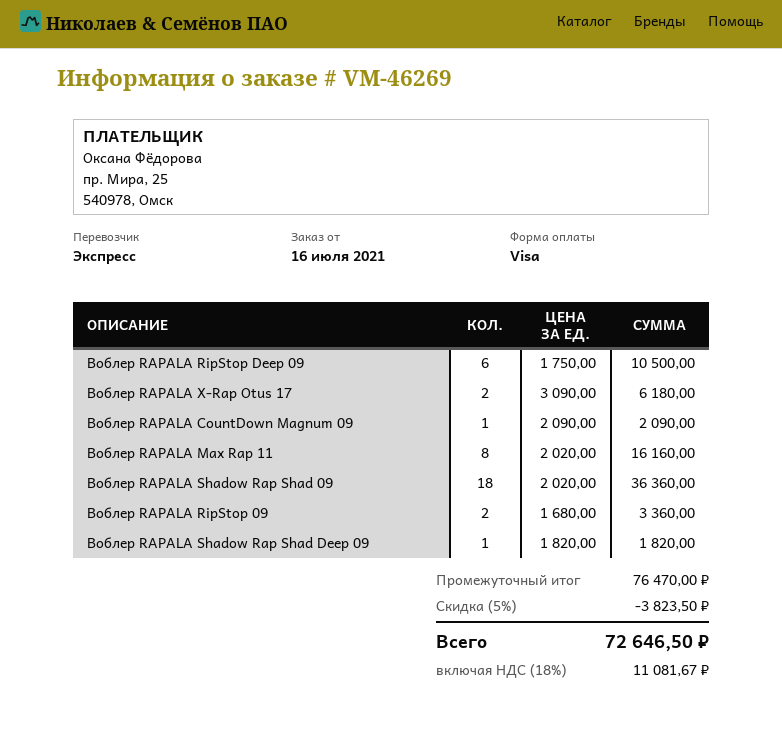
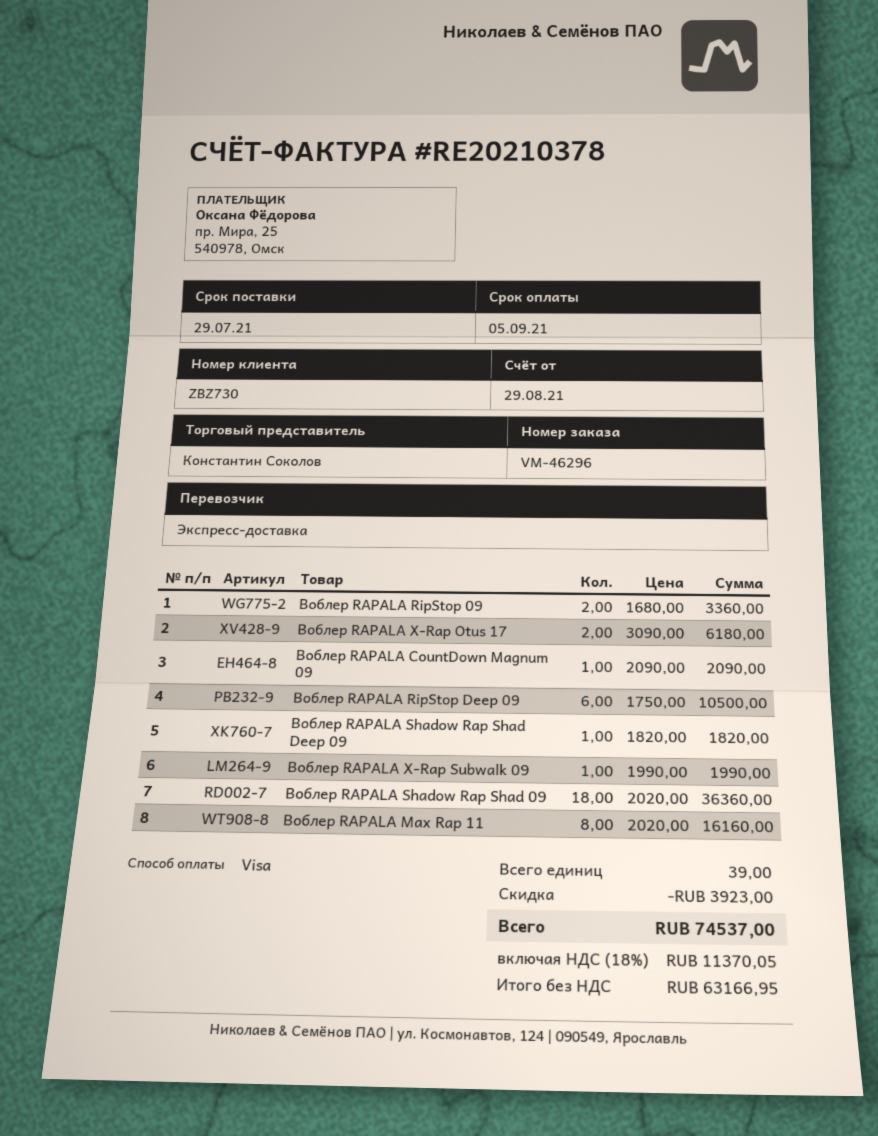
order number: VM-46269 -> VM-46296
Воблер RAPALA X-Rap Subwalk 09: none -> 1 x 1990.00 = 1990.00
discount: 3823.50 -> 3923.00
tax: 18% = 11081.67 -> 18% = 11370.05
total: 72646.50 -> 74537.00

